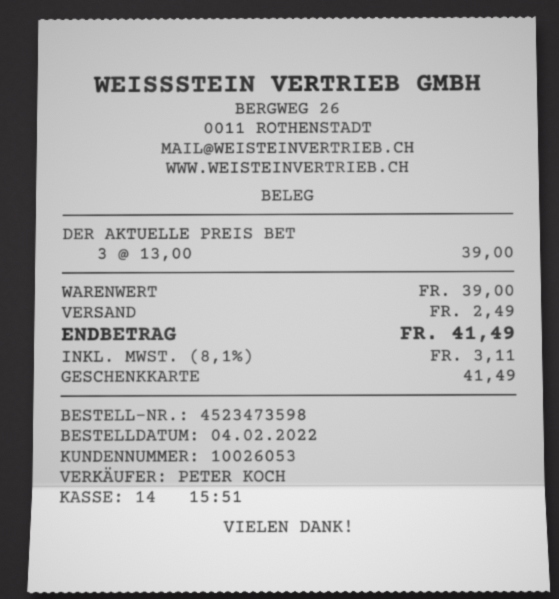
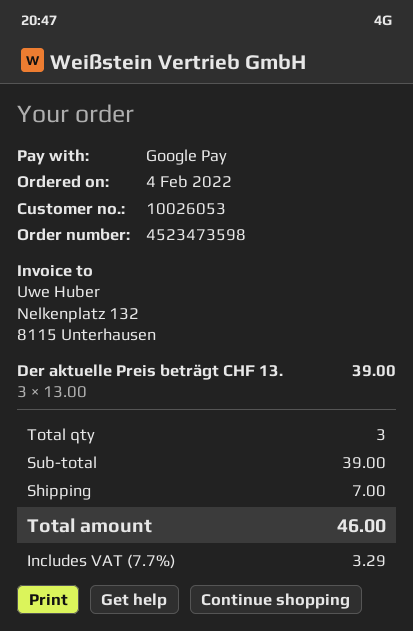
payment method: gift card -> Google Pay
shipping: 2.49 -> 7.00
tax: 8.1% = 3.11 -> 7.7% = 3.29
total: 41.49 -> 46.00

